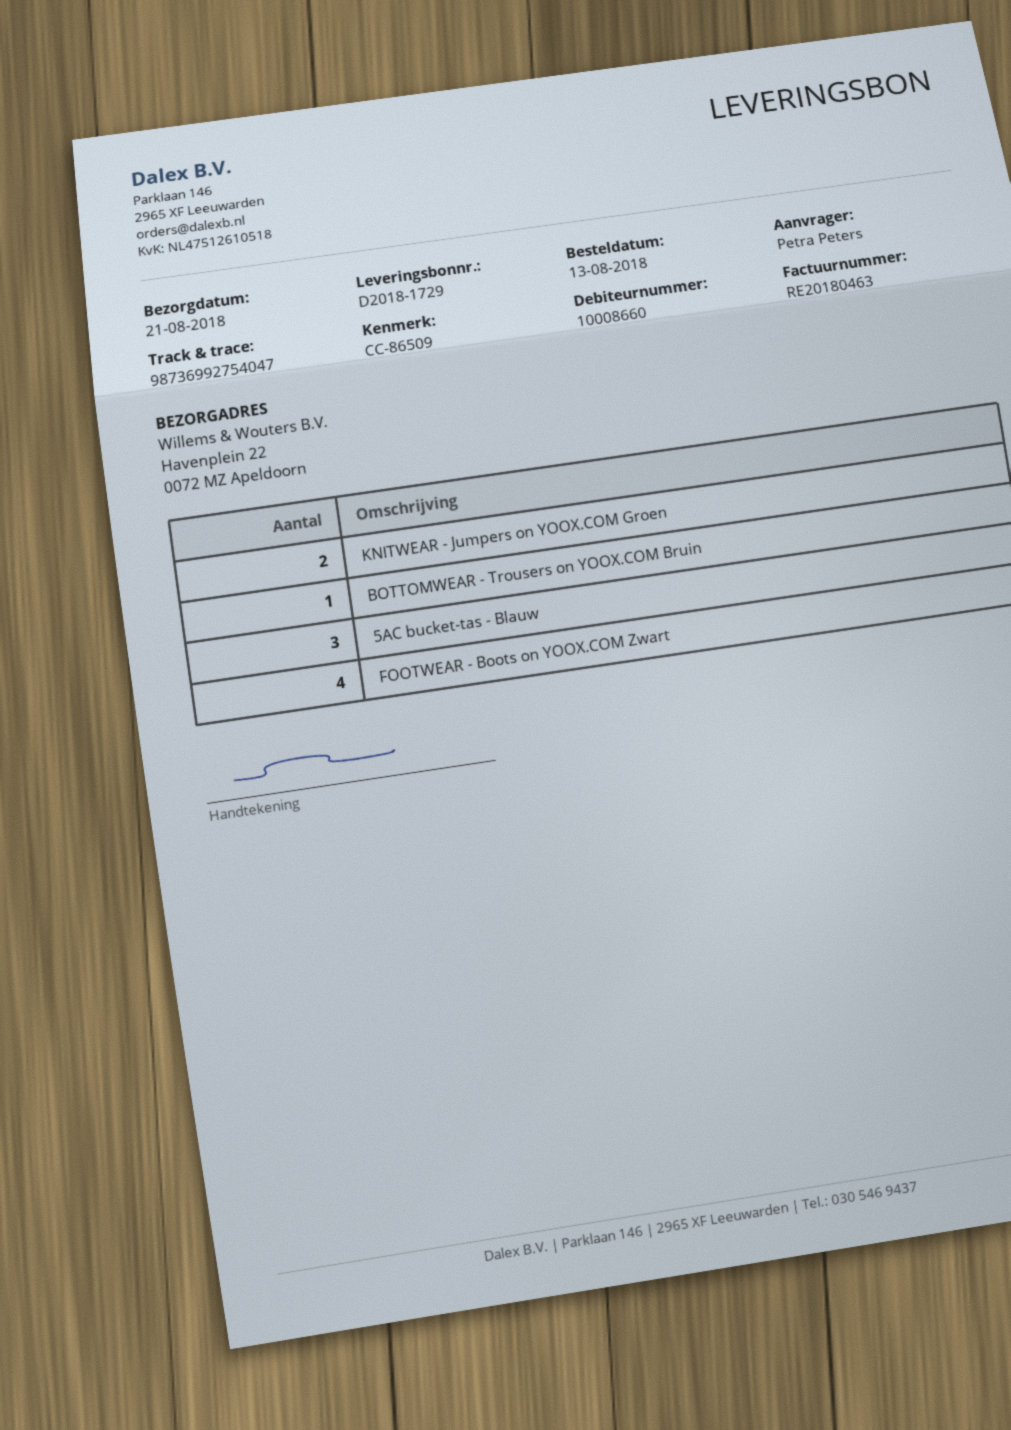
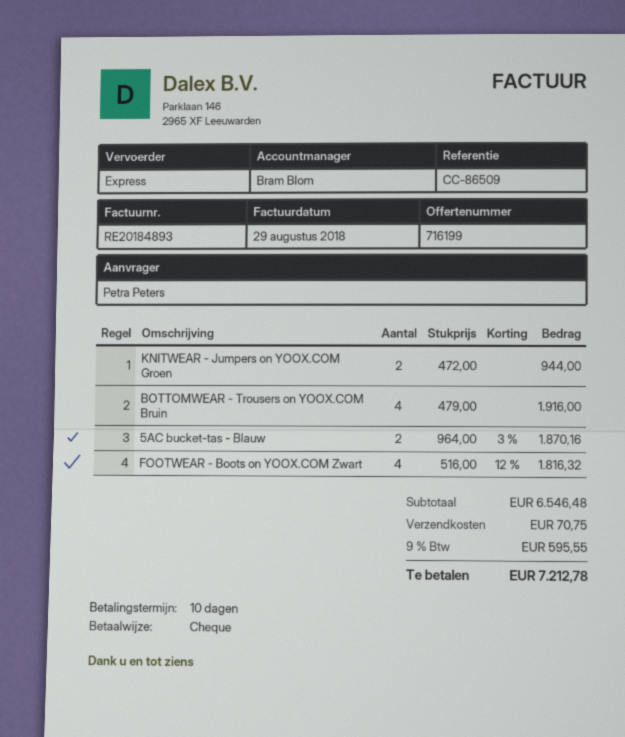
invoice number: RE20180463 -> RE20184893
BOTTOMWEAR - Trousers on YOOX.COM Bruin: 1 -> 4
5AC bucket-tas - Blauw: 3 -> 2

